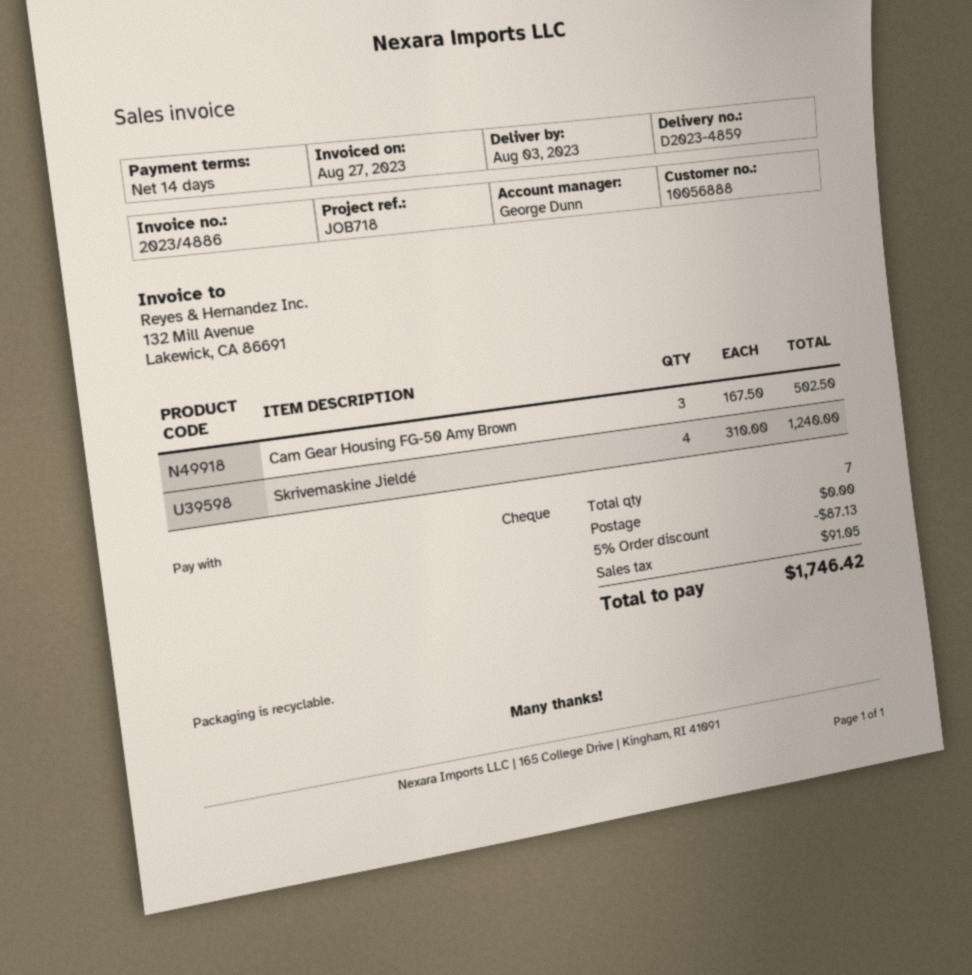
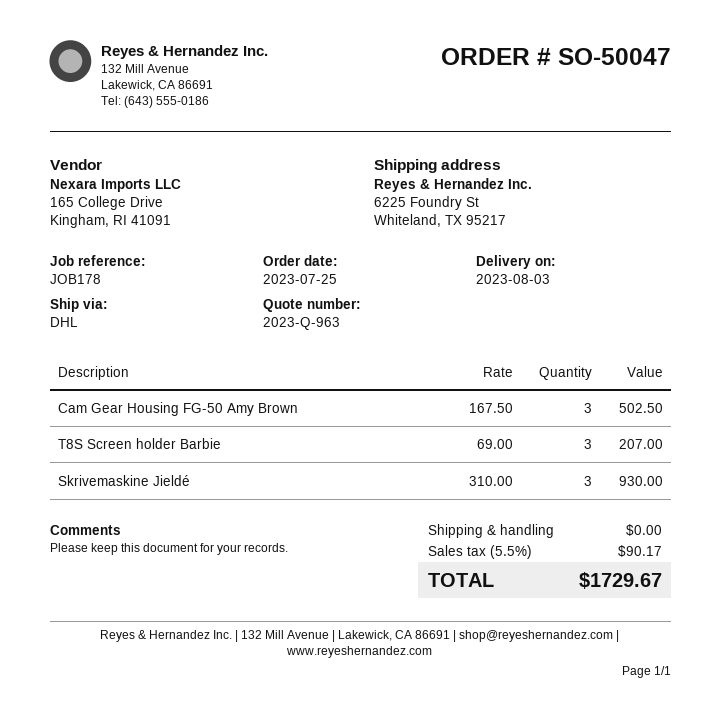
reference: JOB718 -> JOB178
Skrivemaskine Jieldé: 4 x 310.00 = 1240.00 -> 3 x 310.00 = 930.00
T8S Screen holder Barbie: none -> 3 x 69.00 = 207.00
discount: 5% = 87.13 -> none
tax: 91.05 -> 90.17
total: 1746.42 -> 1729.67

